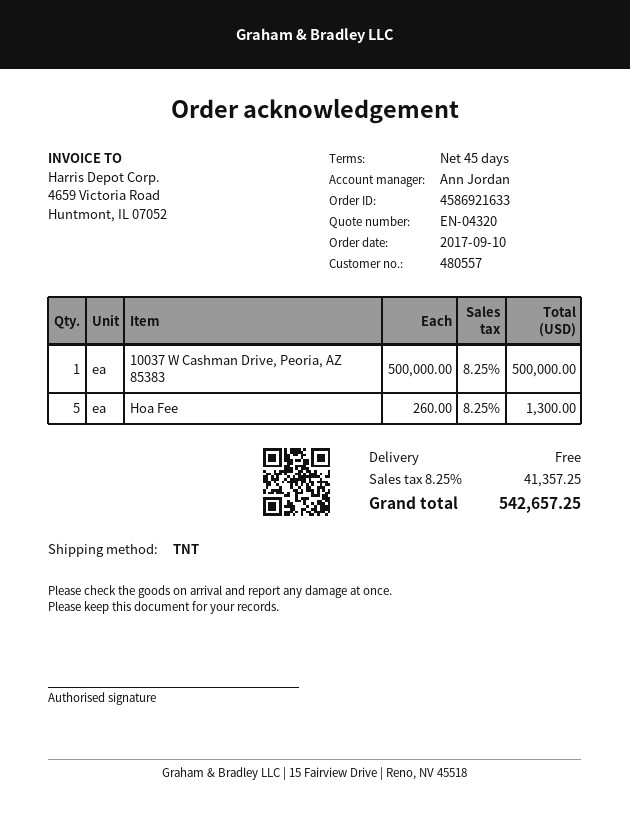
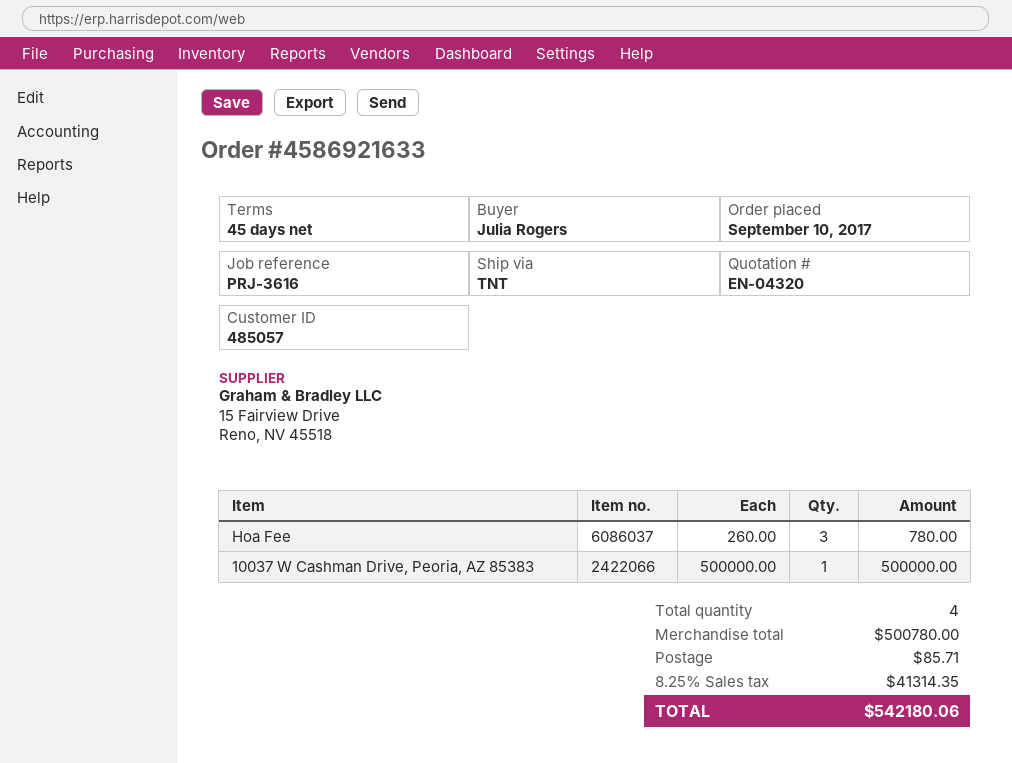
customer number: 480557 -> 485057
Hoa Fee: 5 x 260.00 = 1300.00 -> 3 x 260.00 = 780.00
shipping: 0.00 -> 85.71
tax: 8.25% = 41357.25 -> 8.25% = 41314.35
total: 542657.25 -> 542180.06

